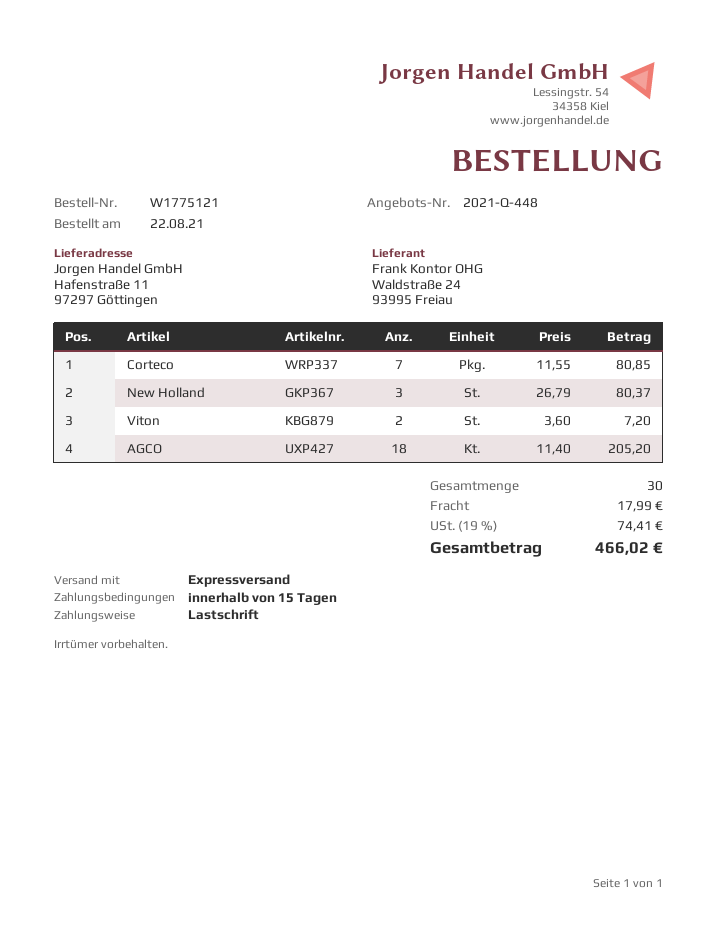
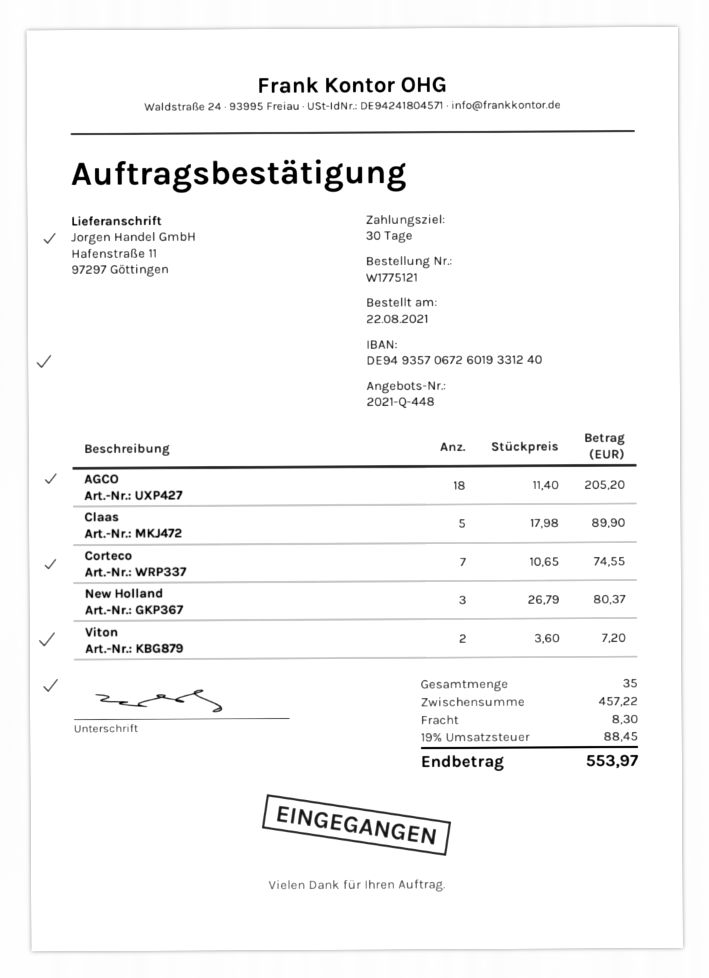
payment terms: 15 days -> 30 days
Corteco: 7 x 11.55 = 80.85 -> 7 x 10.65 = 74.55
Claas: none -> 5 x 17.98 = 89.90
total quantity: 30 -> 35
shipping: 17.99 -> 8.30
tax: 19% = 74.41 -> 19% = 88.45
total: 466.02 -> 553.97

